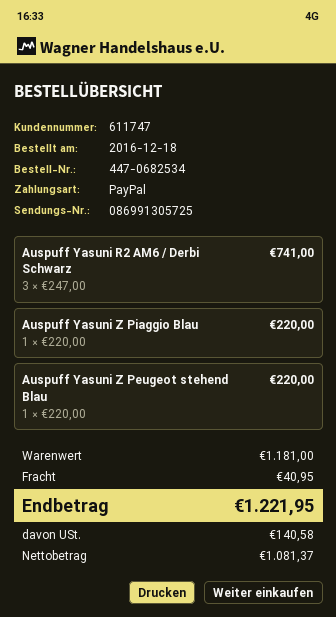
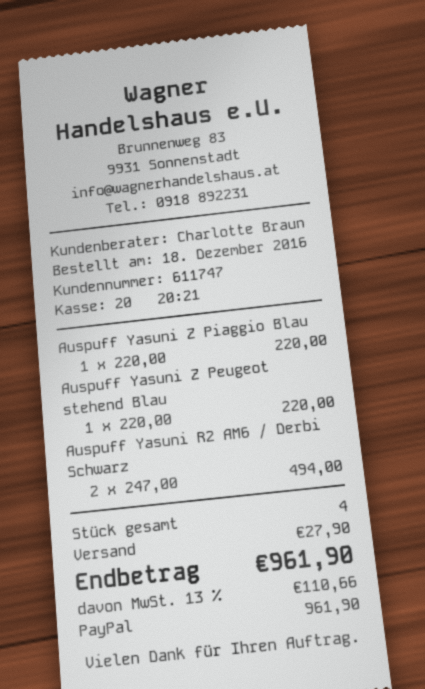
Auspuff Yasuni R2 AM6 / Derbi Schwarz: 3 x 247.00 = 741.00 -> 2 x 247.00 = 494.00
shipping: 40.95 -> 27.90
tax: 140.58 -> 110.66
total: 1221.95 -> 961.90

